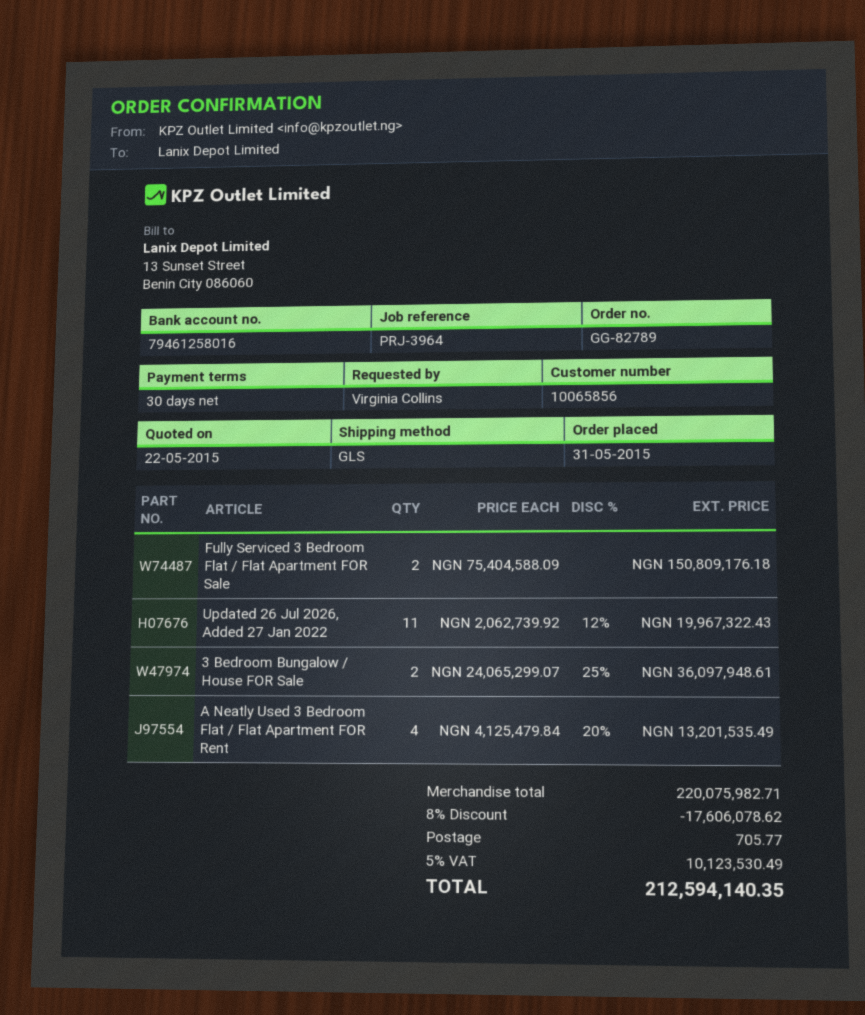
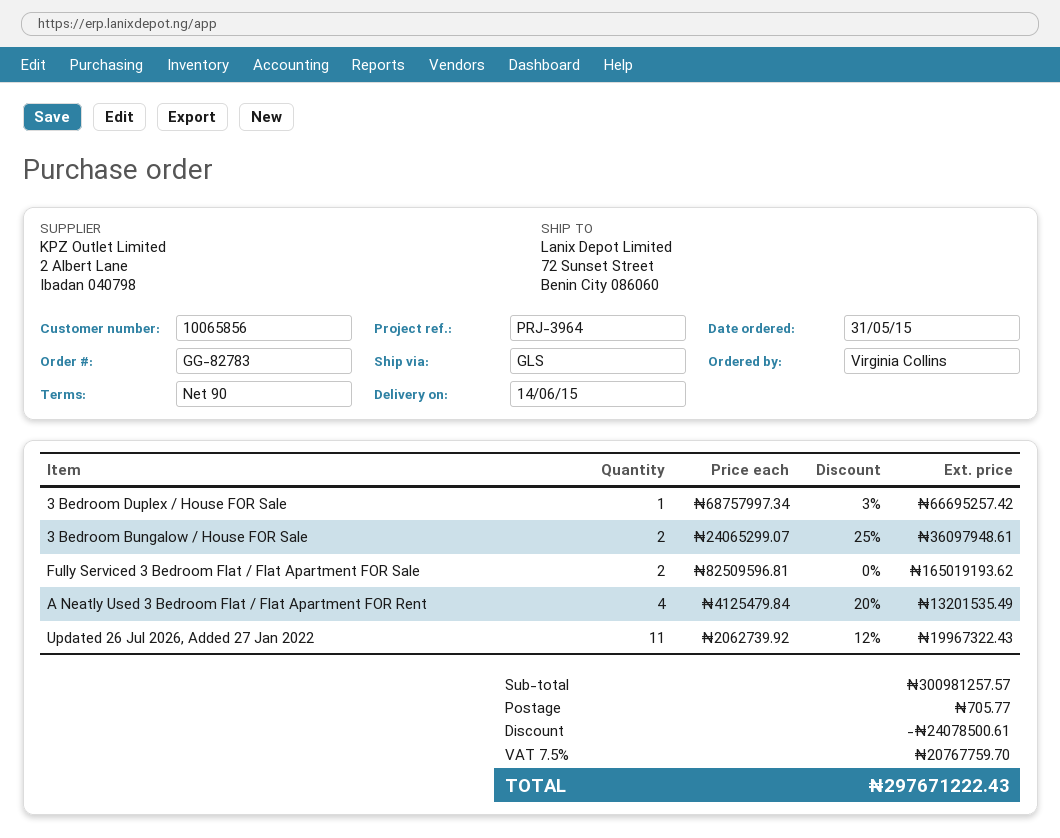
order number: GG-82789 -> GG-82783
payment terms: 30 days -> 90 days
Fully Serviced 3 Bedroom Flat / Flat Apartment FOR Sale: 2 x 75404588.09 = 150809176.18 -> 2 x 82509596.81 = 165019193.62
3 Bedroom Duplex / House FOR Sale: none -> 1 x 68757997.34 - 3% = 66695257.42
subtotal: 220075982.71 -> 300981257.57
discount: 17606078.62 -> 24078500.61
tax: 5% = 10123530.49 -> 7.5% = 20767759.70
total: 212594140.35 -> 297671222.43

